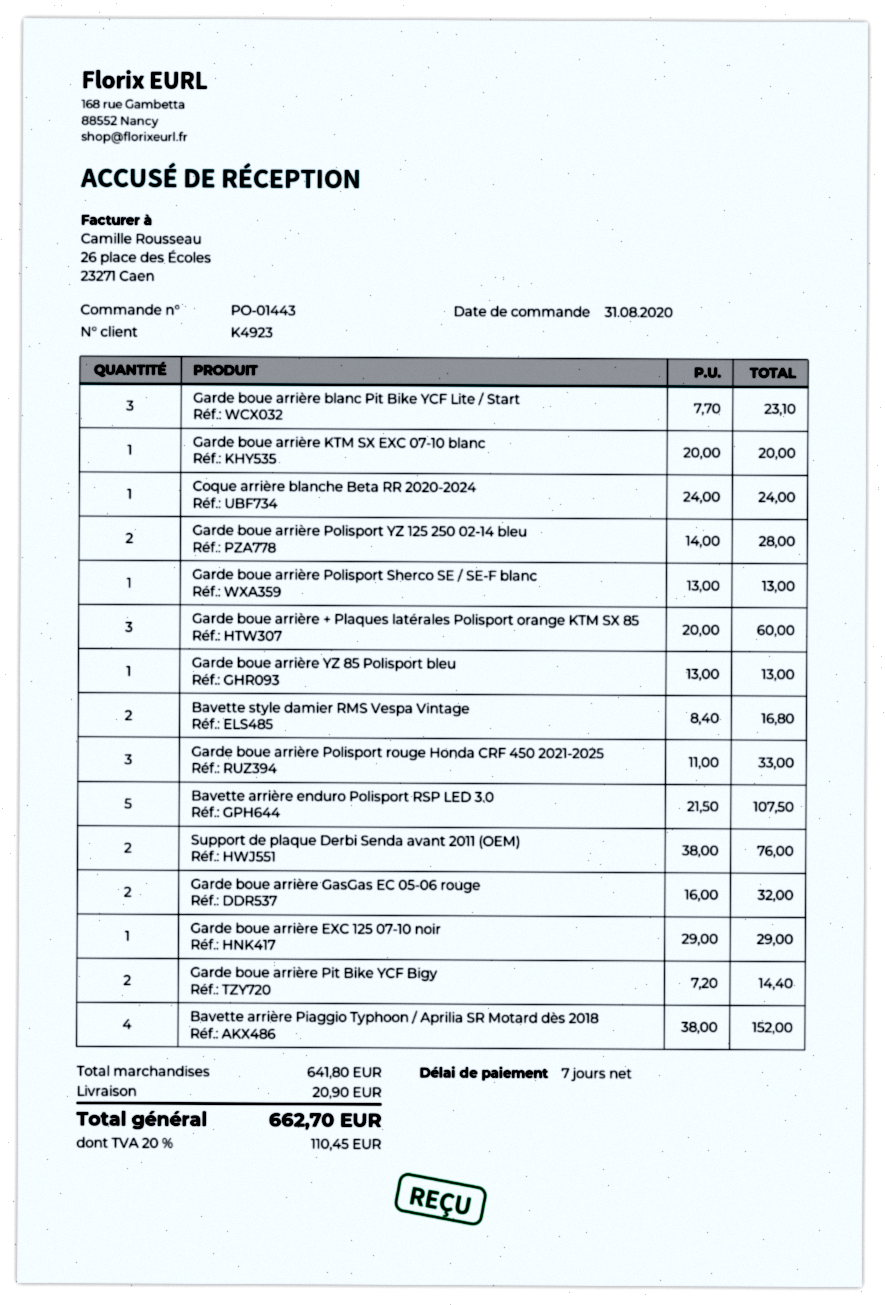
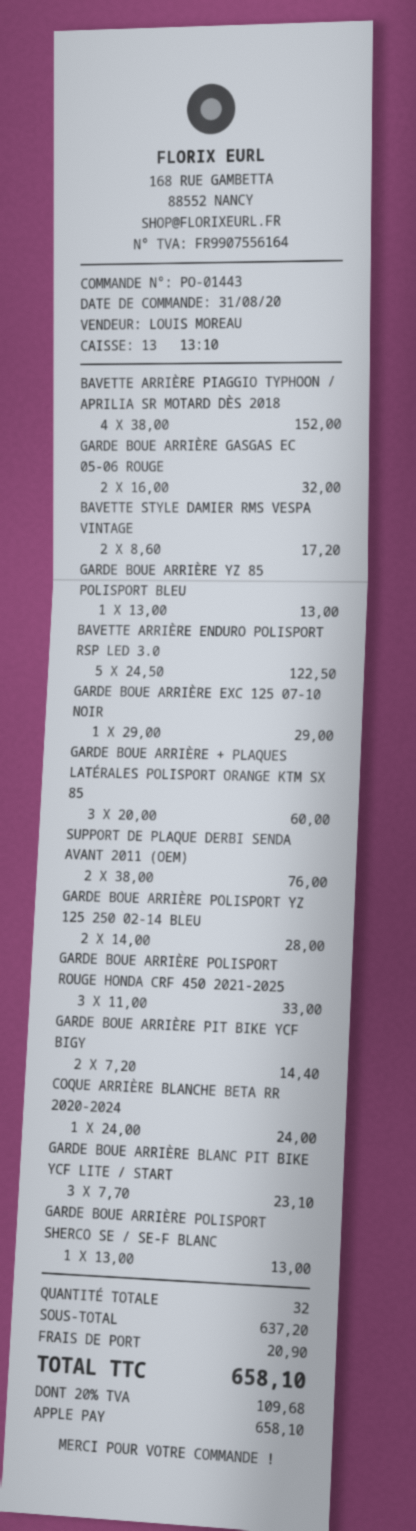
Garde boue arrière KTM SX EXC 07-10 blanc: 1 x 20.00 = 20.00 -> none
Bavette style damier RMS Vespa Vintage: 2 x 8.40 = 16.80 -> 2 x 8.60 = 17.20
Bavette arrière enduro Polisport RSP LED 3.0: 5 x 21.50 = 107.50 -> 5 x 24.50 = 122.50
subtotal: 641.80 -> 637.20
tax: 20% = 110.45 -> 20% = 109.68
total: 662.70 -> 658.10

